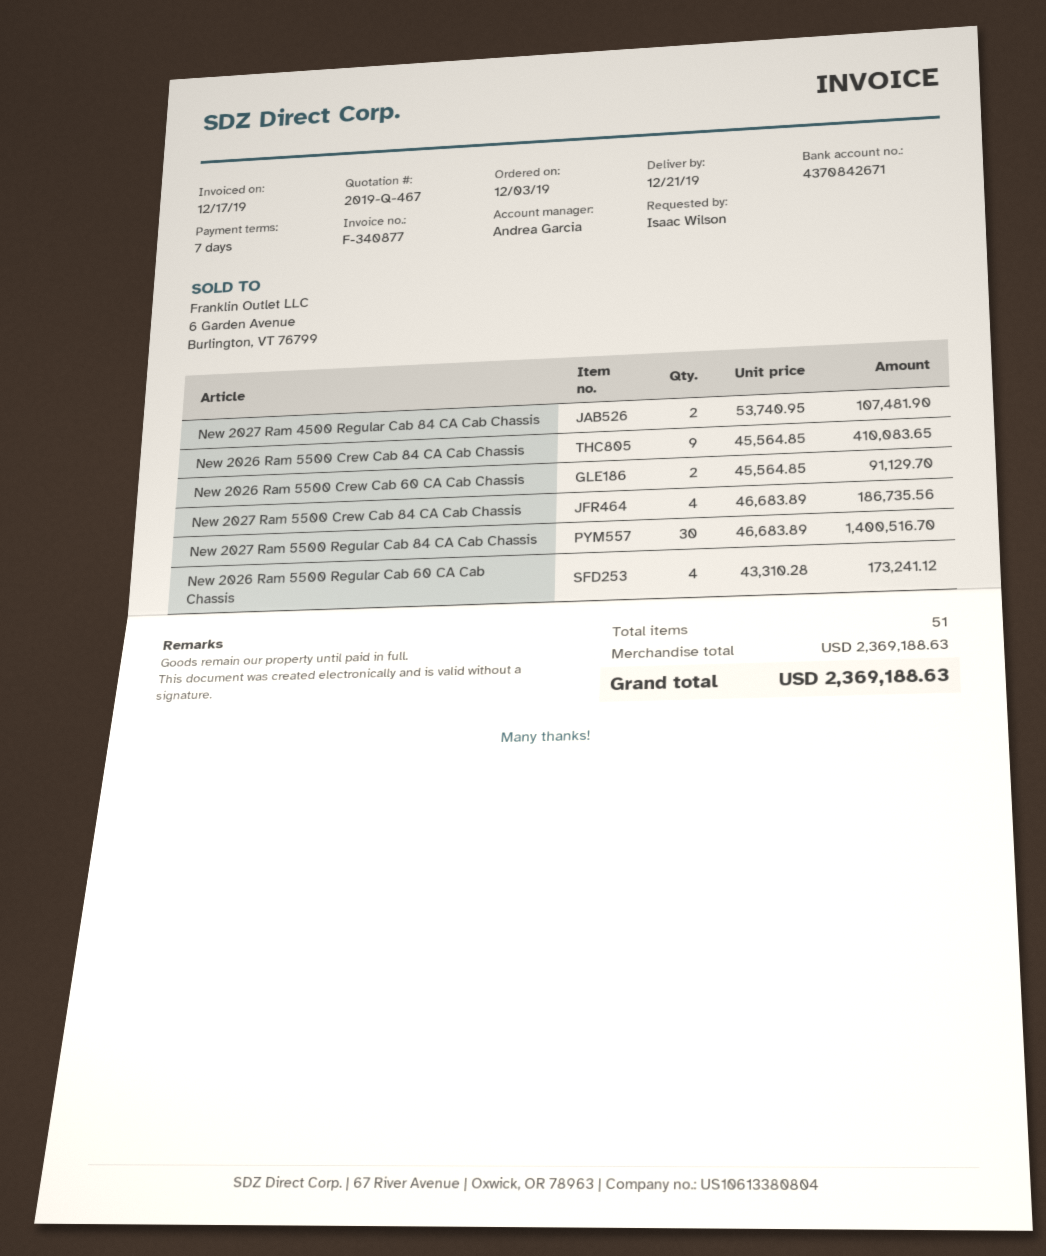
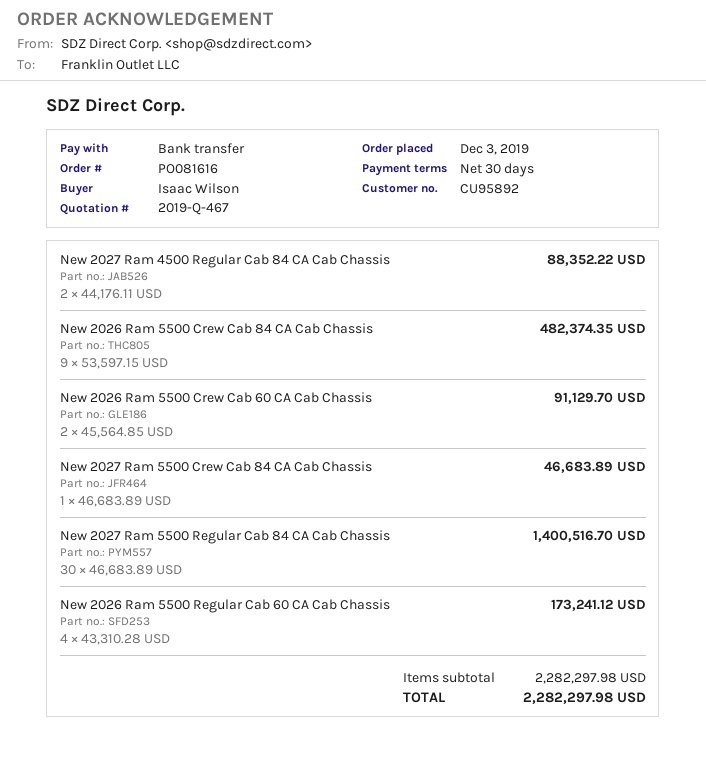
payment terms: 7 days -> 30 days
New 2027 Ram 4500 Regular Cab 84 CA Cab Chassis: 2 x 53740.95 = 107481.90 -> 2 x 44176.11 = 88352.22
New 2026 Ram 5500 Crew Cab 84 CA Cab Chassis: 9 x 45564.85 = 410083.65 -> 9 x 53597.15 = 482374.35
New 2027 Ram 5500 Crew Cab 84 CA Cab Chassis: 4 x 46683.89 = 186735.56 -> 1 x 46683.89 = 46683.89
subtotal: 2369188.63 -> 2282297.98
total: 2369188.63 -> 2282297.98

